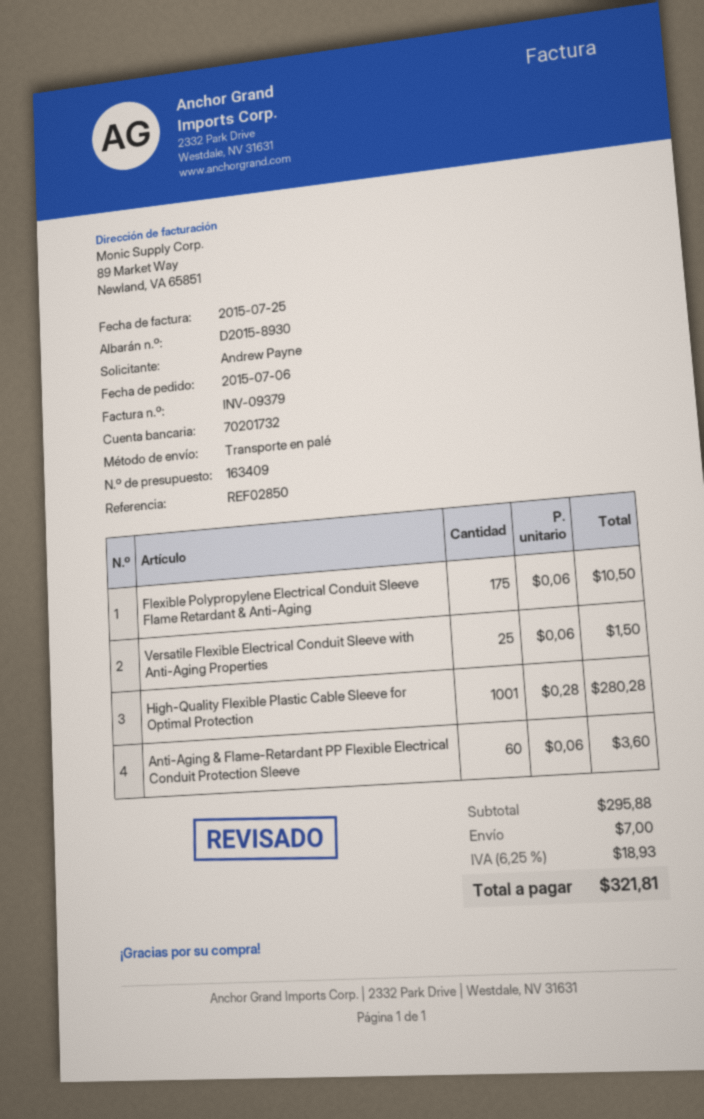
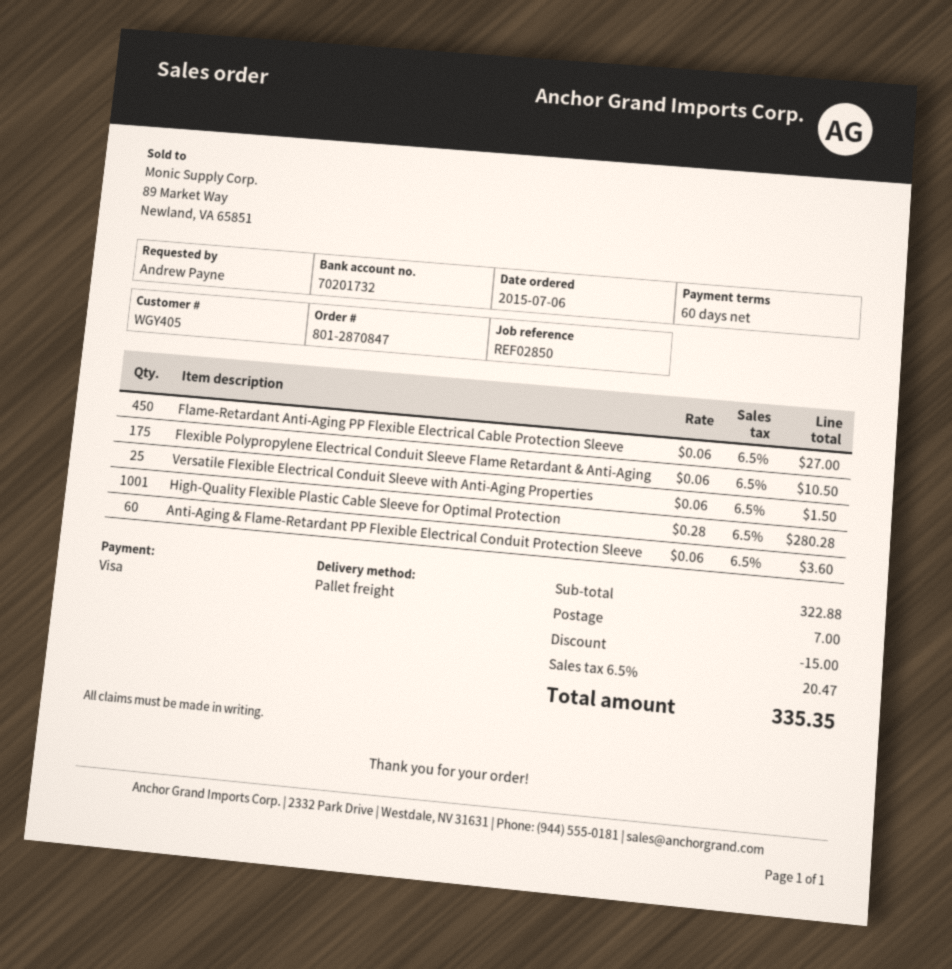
Flame-Retardant Anti-Aging PP Flexible Electrical Cable Protection Sleeve: none -> 450 x 0.06 = 27.00
subtotal: 295.88 -> 322.88
discount: none -> 15.00
tax: 6.25% = 18.93 -> 6.5% = 20.47
total: 321.81 -> 335.35

